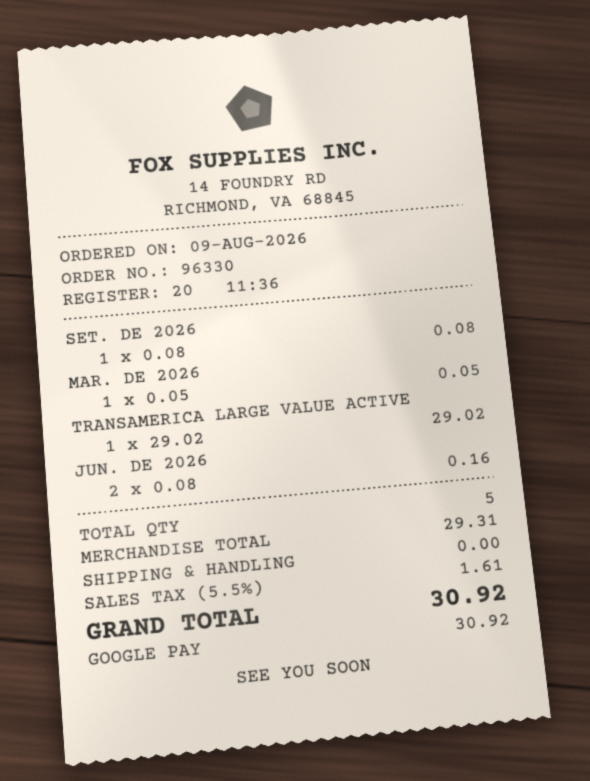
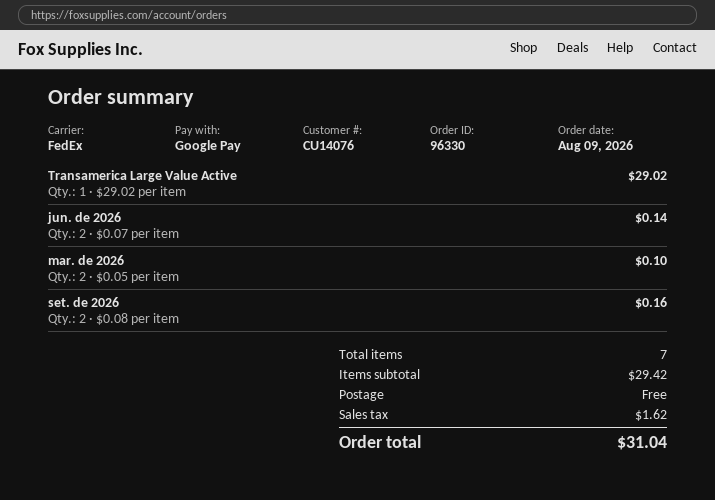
SET. DE 2026: 1 x 0.08 = 0.08 -> 2 x 0.08 = 0.16
MAR. DE 2026: 1 x 0.05 = 0.05 -> 2 x 0.05 = 0.10
JUN. DE 2026: 2 x 0.08 = 0.16 -> 2 x 0.07 = 0.14
total quantity: 5 -> 7
subtotal: 29.31 -> 29.42
tax: 1.61 -> 1.62
total: 30.92 -> 31.04

